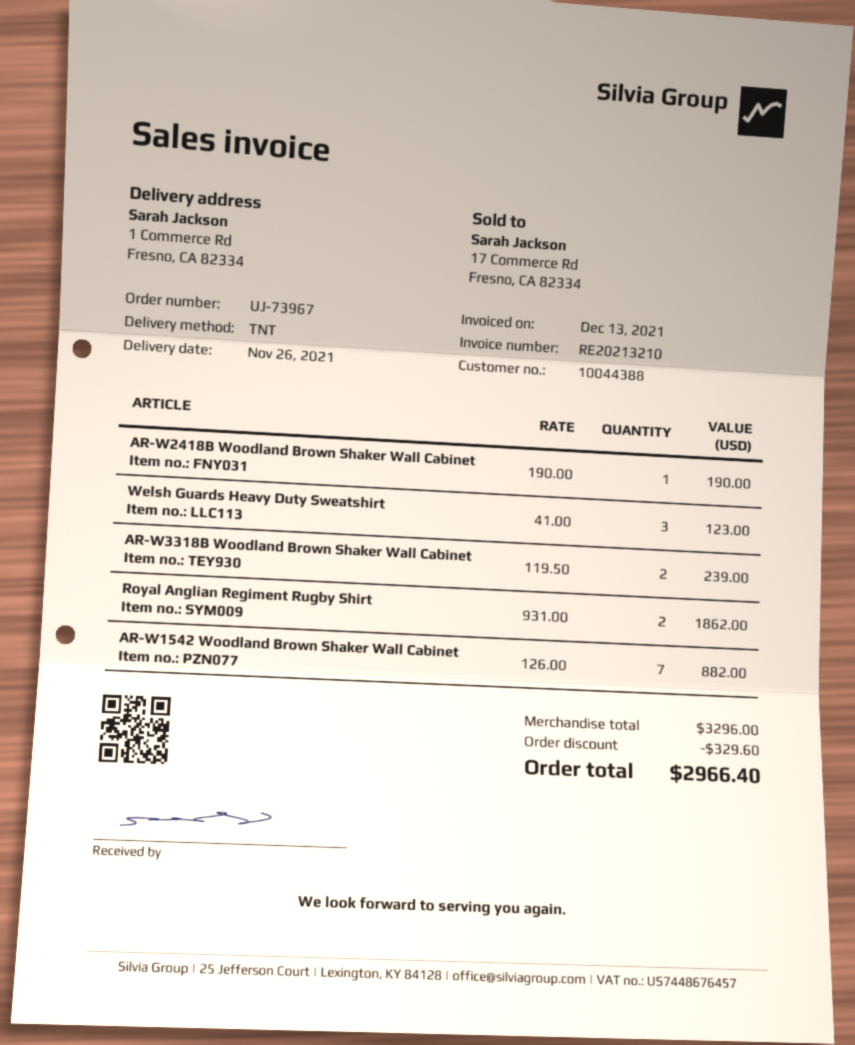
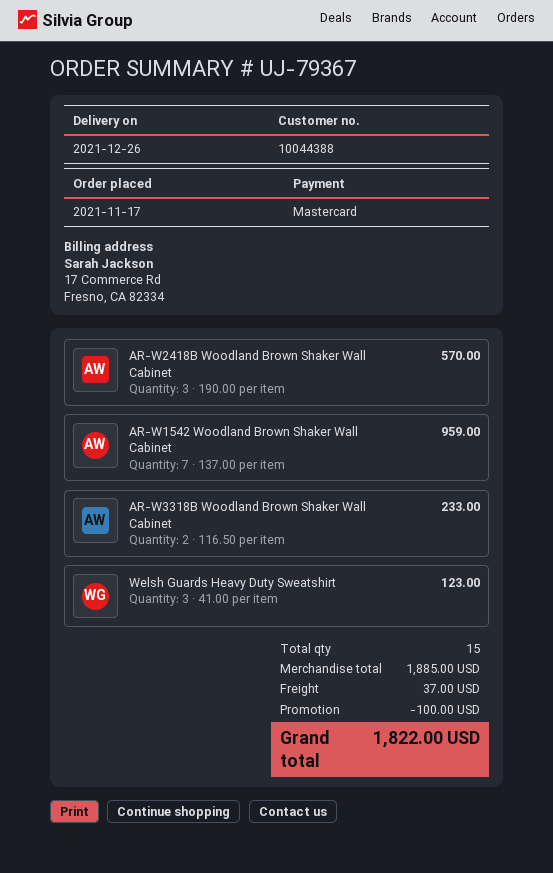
order number: UJ-73967 -> UJ-79367
delivery date: 2021-11-26 -> 2021-12-26
AR-W2418B Woodland Brown Shaker Wall Cabinet: 1 x 190.00 = 190.00 -> 3 x 190.00 = 570.00
AR-W3318B Woodland Brown Shaker Wall Cabinet: 2 x 119.50 = 239.00 -> 2 x 116.50 = 233.00
Royal Anglian Regiment Rugby Shirt: 2 x 931.00 = 1862.00 -> none
AR-W1542 Woodland Brown Shaker Wall Cabinet: 7 x 126.00 = 882.00 -> 7 x 137.00 = 959.00
subtotal: 3296.00 -> 1885.00
discount: 329.60 -> 100.00
shipping: none -> 37.00
total: 2966.40 -> 1822.00

